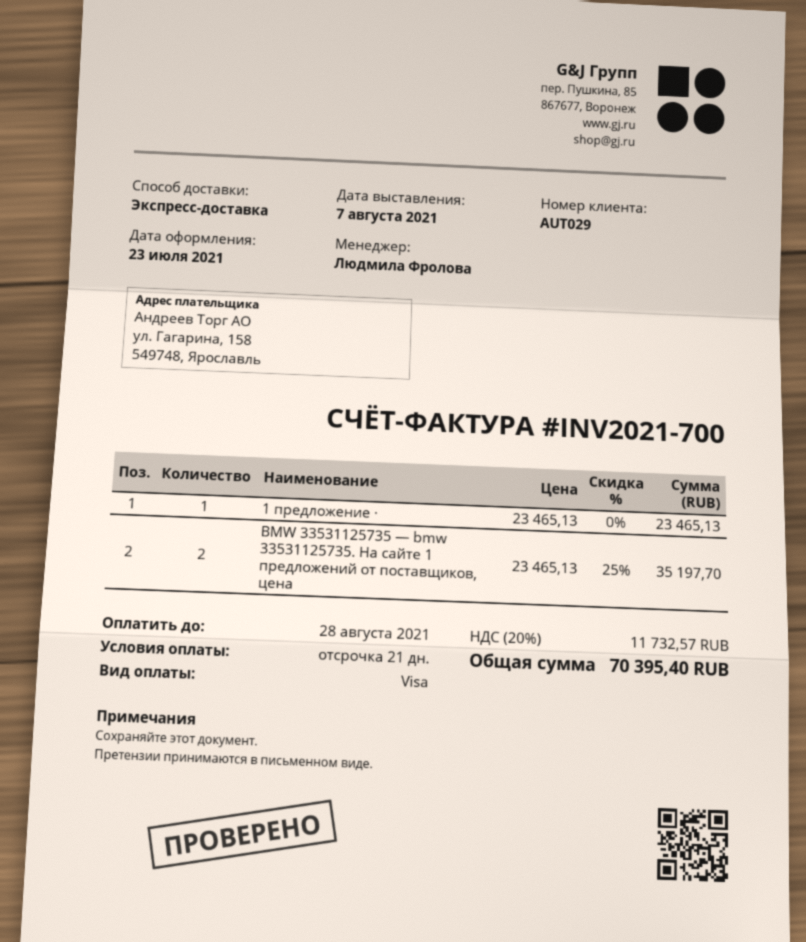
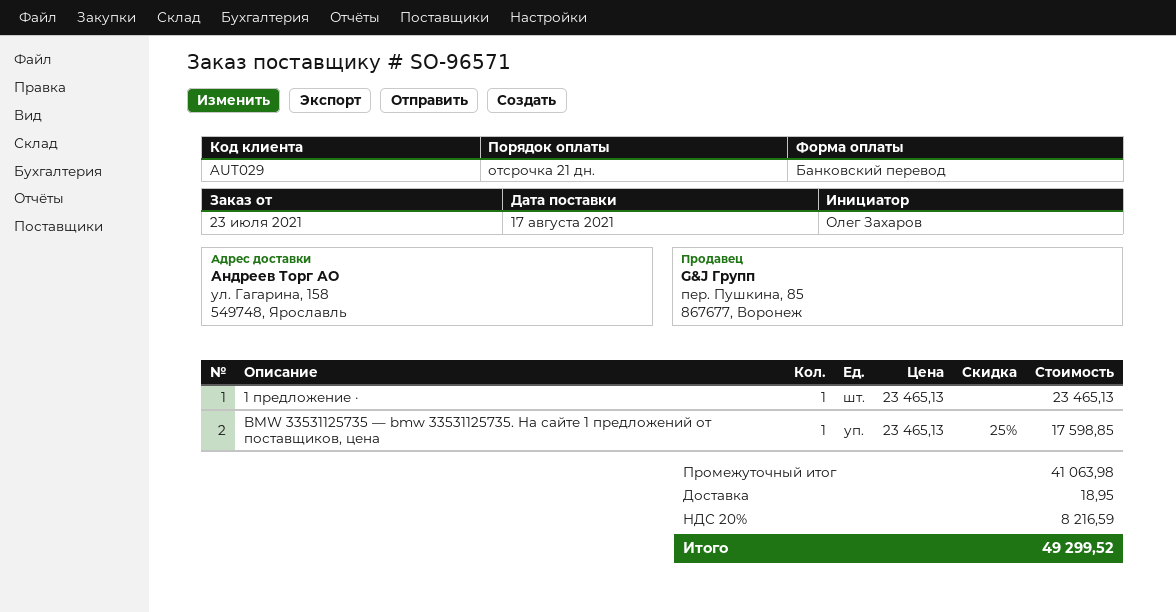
payment method: Visa -> bank transfer
BMW 33531125735 — bmw 33531125735. На сайте 1 предложений от поставщиков, цена: 2 x 23465.13 - 25% = 35197.70 -> 1 x 23465.13 - 25% = 17598.85
shipping: none -> 18.95
tax: 20% = 11732.57 -> 20% = 8216.59
total: 70395.40 -> 49299.52

